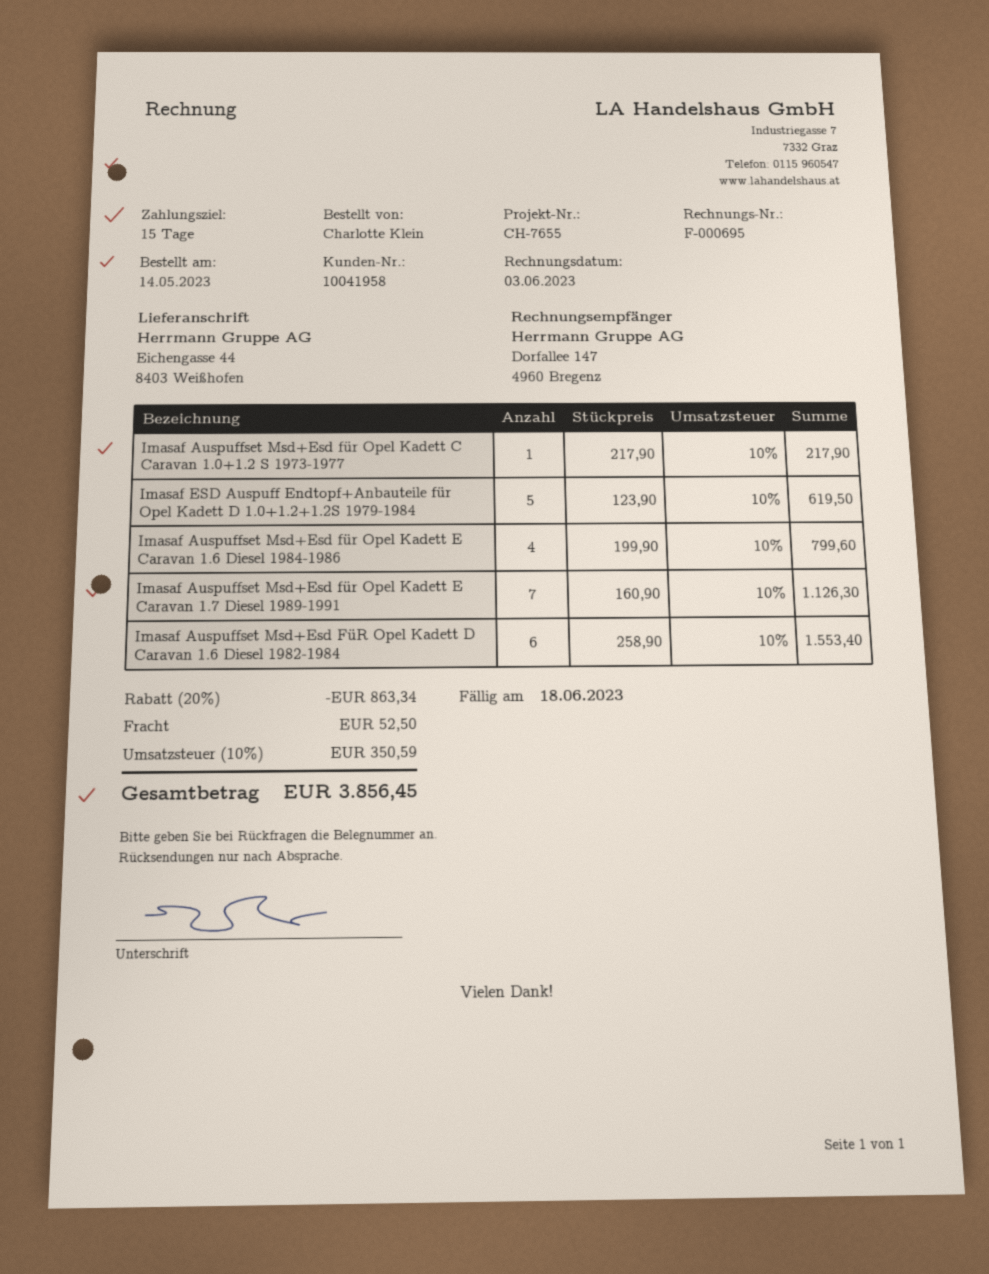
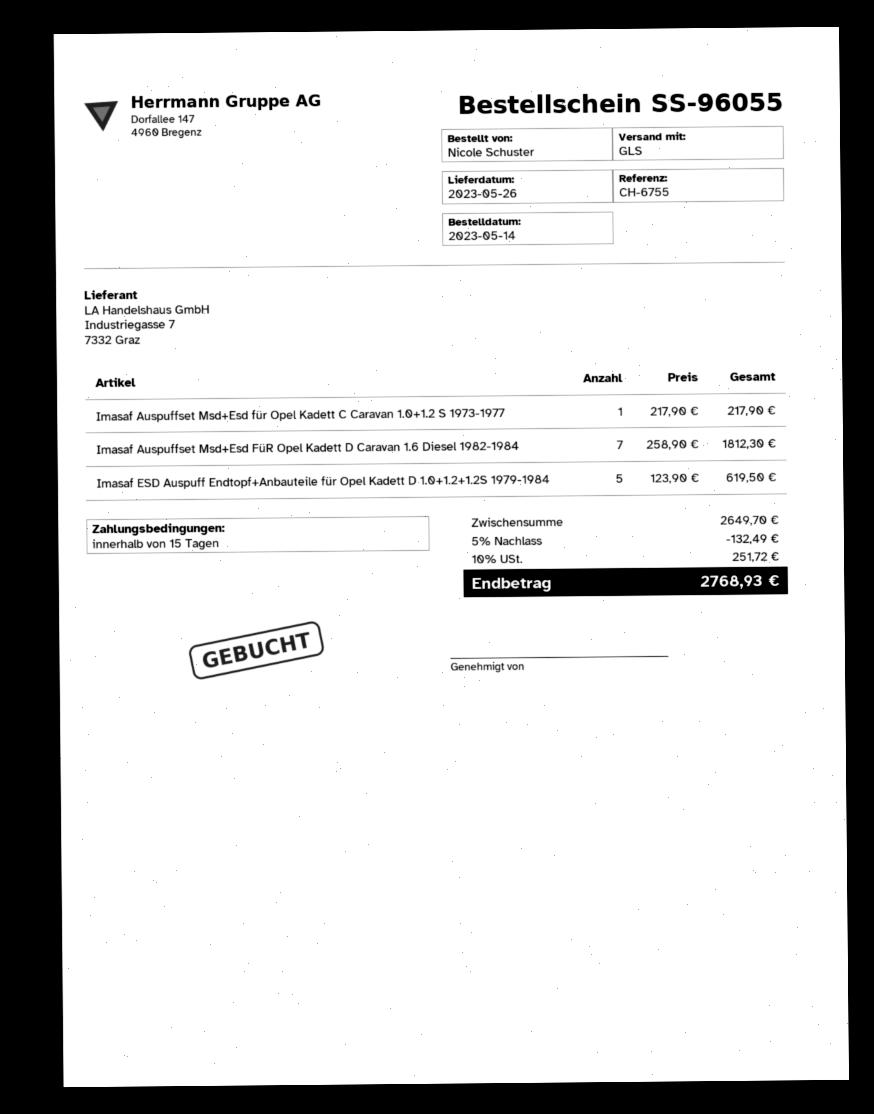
reference: CH-7655 -> CH-6755
ordered by: Charlotte Klein -> Nicole Schuster
Imasaf Auspuffset Msd+Esd für Opel Kadett E Caravan 1.6 Diesel 1984-1986: 4 x 199.90 = 799.60 -> none
Imasaf Auspuffset Msd+Esd für Opel Kadett E Caravan 1.7 Diesel 1989-1991: 7 x 160.90 = 1126.30 -> none
Imasaf Auspuffset Msd+Esd FüR Opel Kadett D Caravan 1.6 Diesel 1982-1984: 6 x 258.90 = 1553.40 -> 7 x 258.90 = 1812.30
discount: 20% = 863.34 -> 5% = 132.49
shipping: 52.50 -> none
tax: 10% = 350.59 -> 10% = 251.72
total: 3856.45 -> 2768.93

